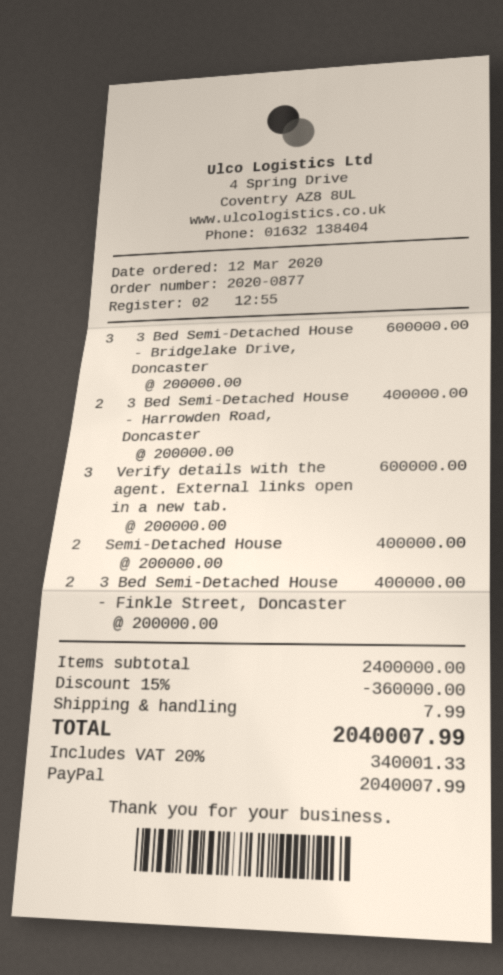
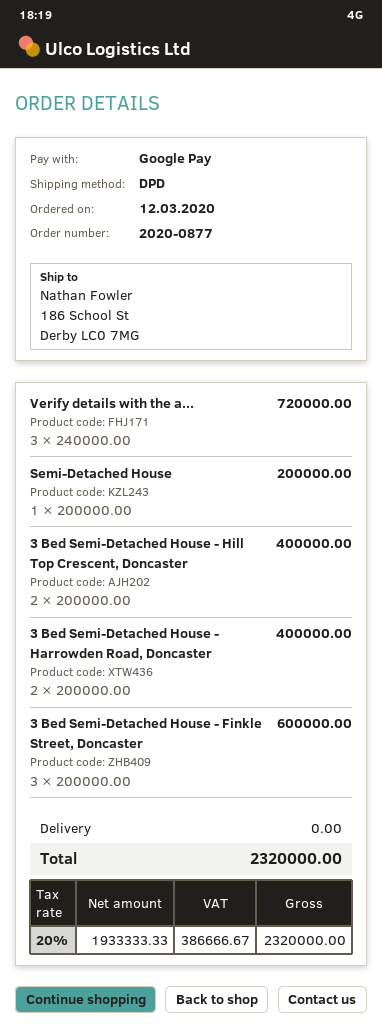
payment method: PayPal -> Google Pay
3 Bed Semi-Detached House - Bridgelake Drive, Doncaster: 3 x 200000.00 = 600000.00 -> none
Verify details with the agent. External links open in a new tab.: 3 x 200000.00 = 600000.00 -> 3 x 240000.00 = 720000.00
Semi-Detached House: 2 x 200000.00 = 400000.00 -> 1 x 200000.00 = 200000.00
3 Bed Semi-Detached House - Finkle Street, Doncaster: 2 x 200000.00 = 400000.00 -> 3 x 200000.00 = 600000.00
3 Bed Semi-Detached House - Hill Top Crescent, Doncaster: none -> 2 x 200000.00 = 400000.00
discount: 15% = 360000.00 -> none
shipping: 7.99 -> 0.00
tax: 20% = 340001.33 -> 20% = 386666.67
total: 2040007.99 -> 2320000.00

